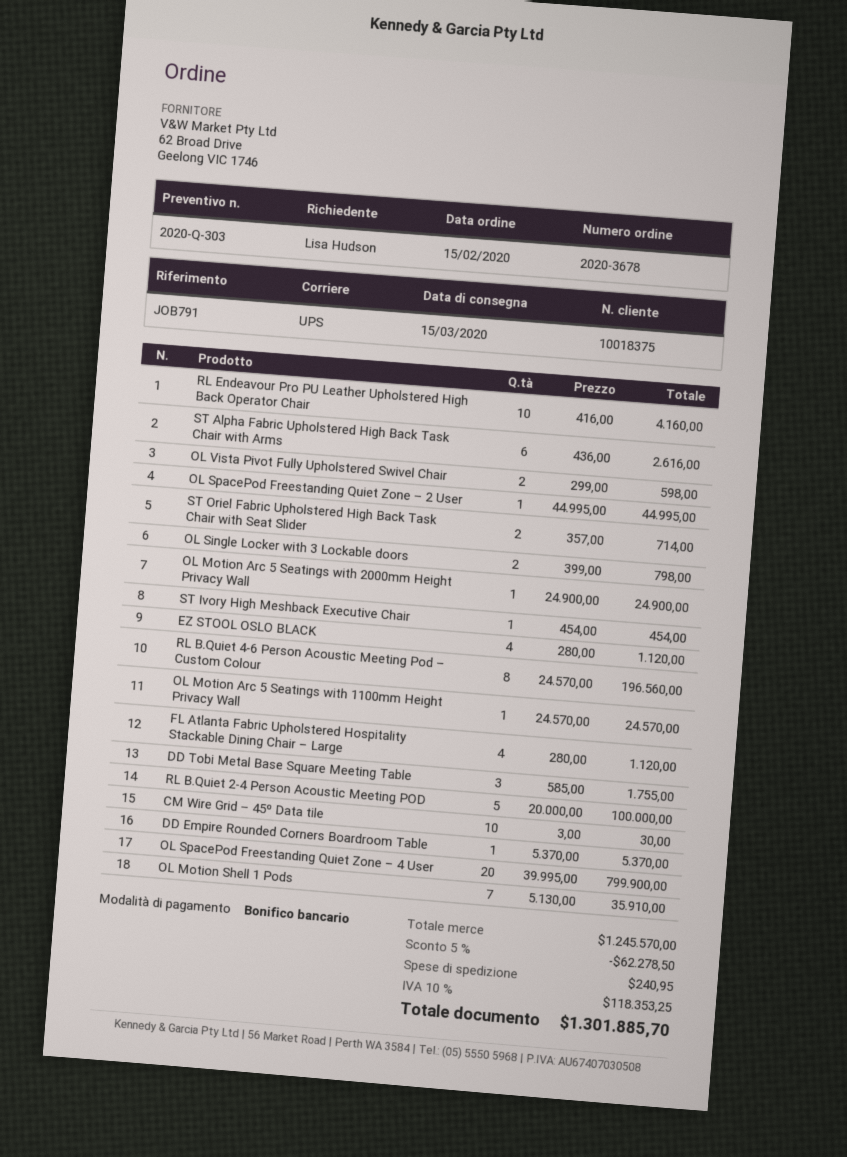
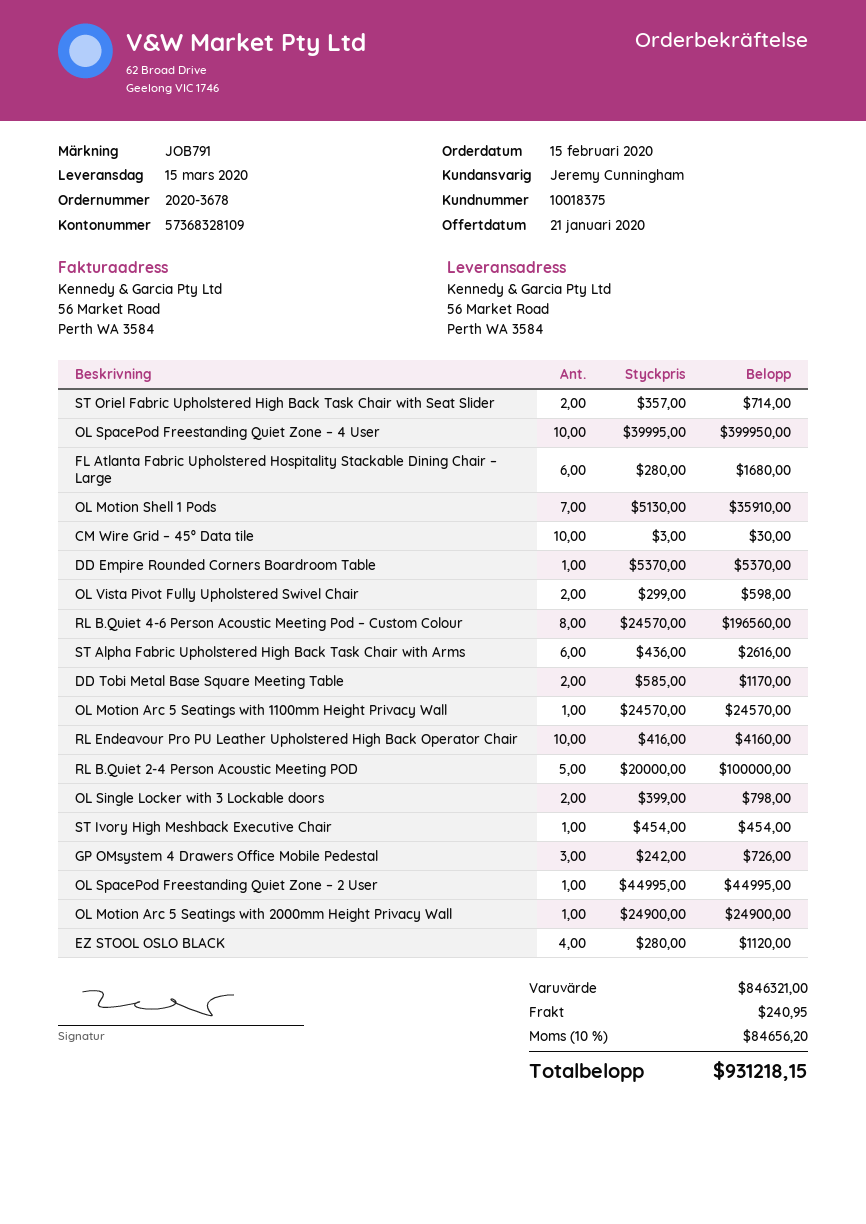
FL Atlanta Fabric Upholstered Hospitality Stackable Dining Chair – Large: 4 x 280.00 = 1120.00 -> 6 x 280.00 = 1680.00
DD Tobi Metal Base Square Meeting Table: 3 x 585.00 = 1755.00 -> 2 x 585.00 = 1170.00
OL SpacePod Freestanding Quiet Zone – 4 User: 20 x 39995.00 = 799900.00 -> 10 x 39995.00 = 399950.00
GP OMsystem 4 Drawers Office Mobile Pedestal: none -> 3 x 242.00 = 726.00
subtotal: 1245570.00 -> 846321.00
discount: 5% = 62278.50 -> none
tax: 10% = 118353.25 -> 10% = 84656.20
total: 1301885.70 -> 931218.15

